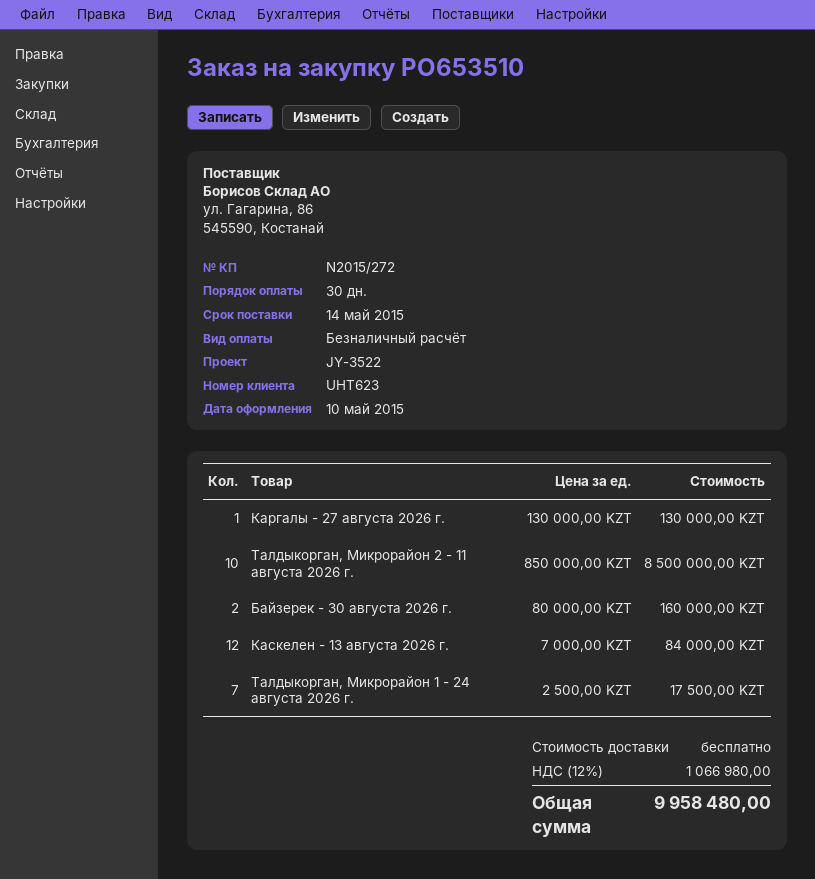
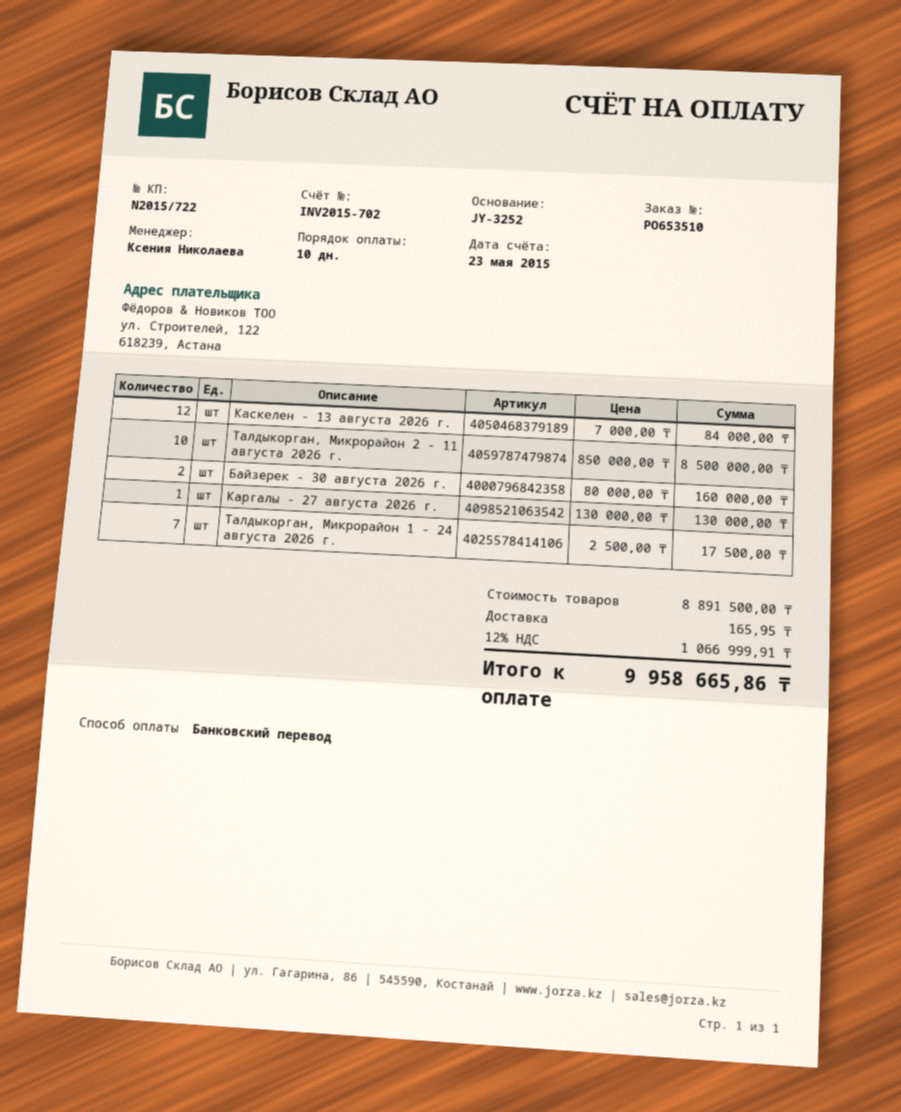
quote number: N2015/272 -> N2015/722
payment terms: 30 days -> 10 days
reference: JY-3522 -> JY-3252
shipping: 0.00 -> 165.95
tax: 12% = 1066980.00 -> 12% = 1066999.91
total: 9958480.00 -> 9958665.86

